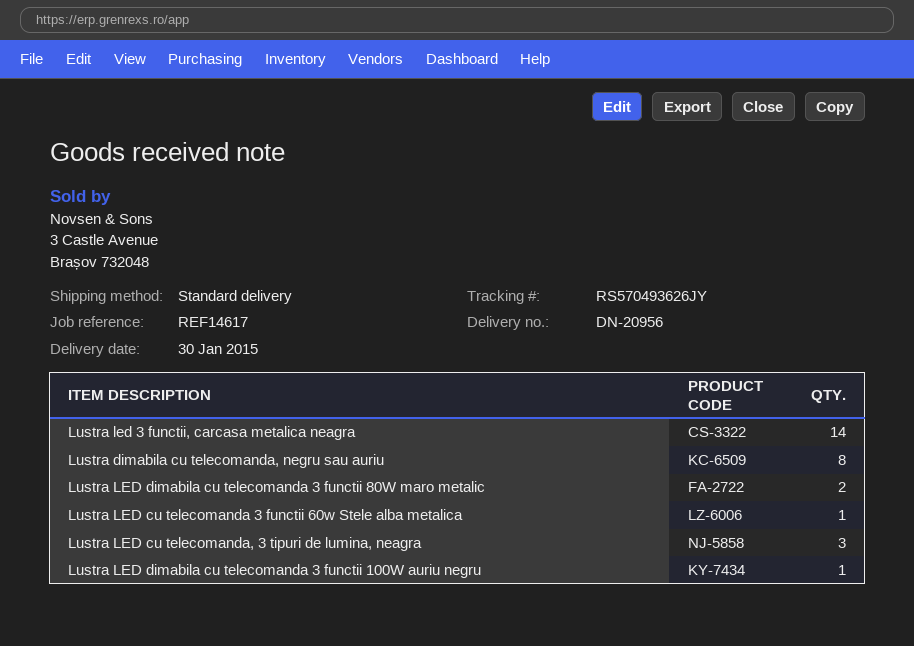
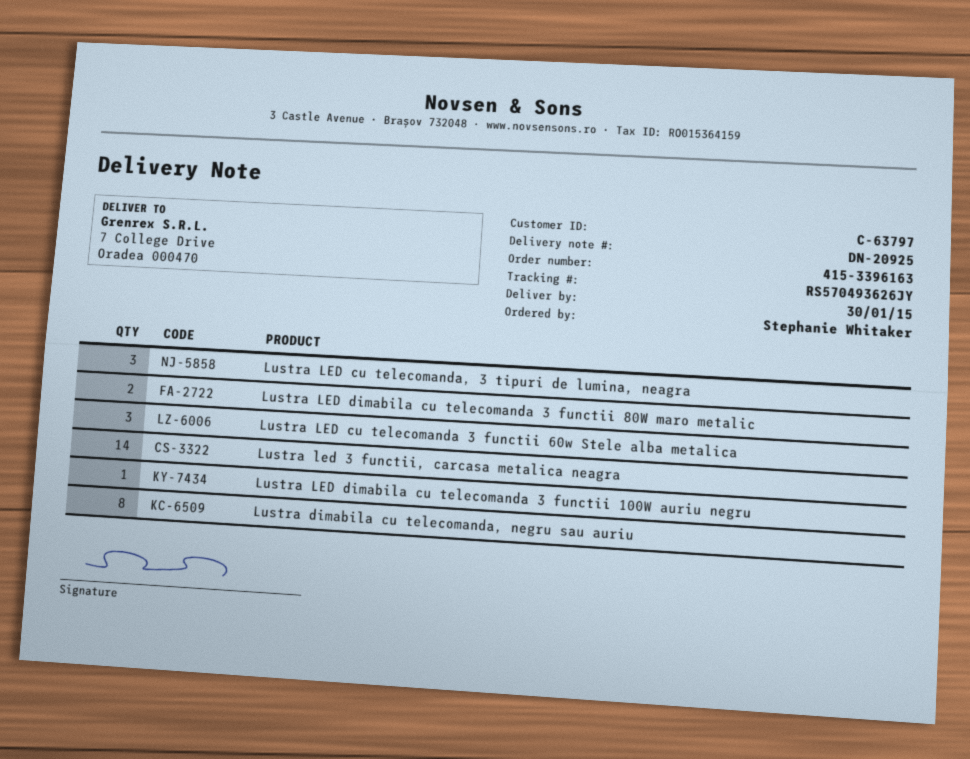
delivery note number: DN-20956 -> DN-20925
Lustra LED cu telecomanda 3 functii 60w Stele alba metalica: 1 -> 3

